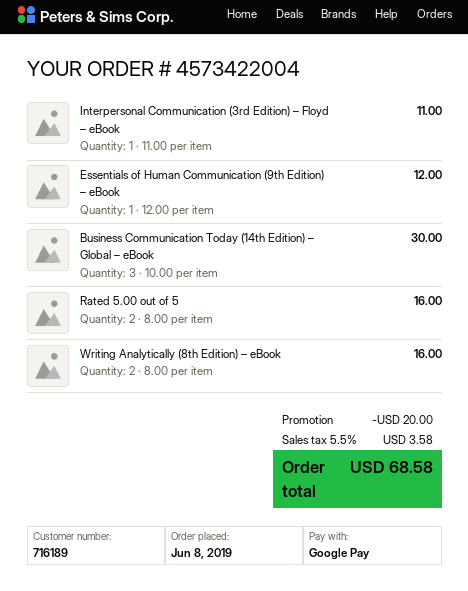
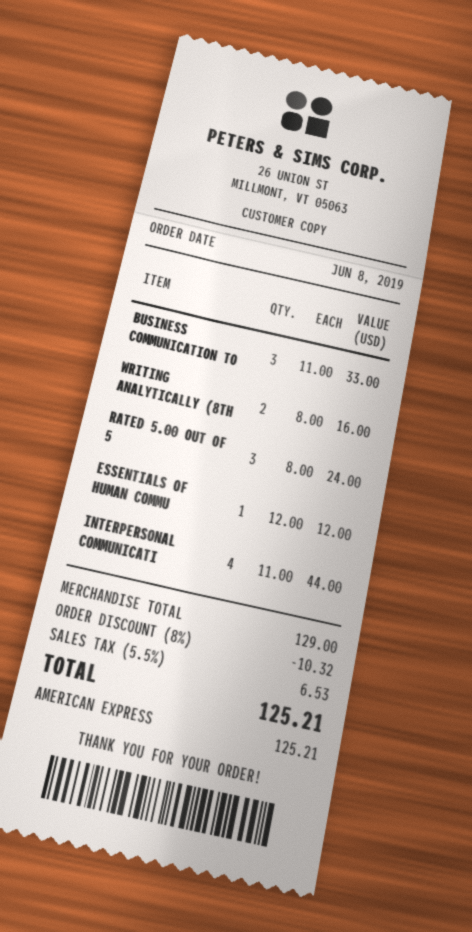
payment method: Google Pay -> American Express
Interpersonal Communication (3rd Edition) – Floyd – eBook: 1 x 11.00 = 11.00 -> 4 x 11.00 = 44.00
Business Communication Today (14th Edition) – Global – eBook: 3 x 10.00 = 30.00 -> 3 x 11.00 = 33.00
Rated 5.00 out of 5: 2 x 8.00 = 16.00 -> 3 x 8.00 = 24.00
discount: 20.00 -> 10.32
tax: 5.5% = 3.58 -> 5.5% = 6.53
total: 68.58 -> 125.21

